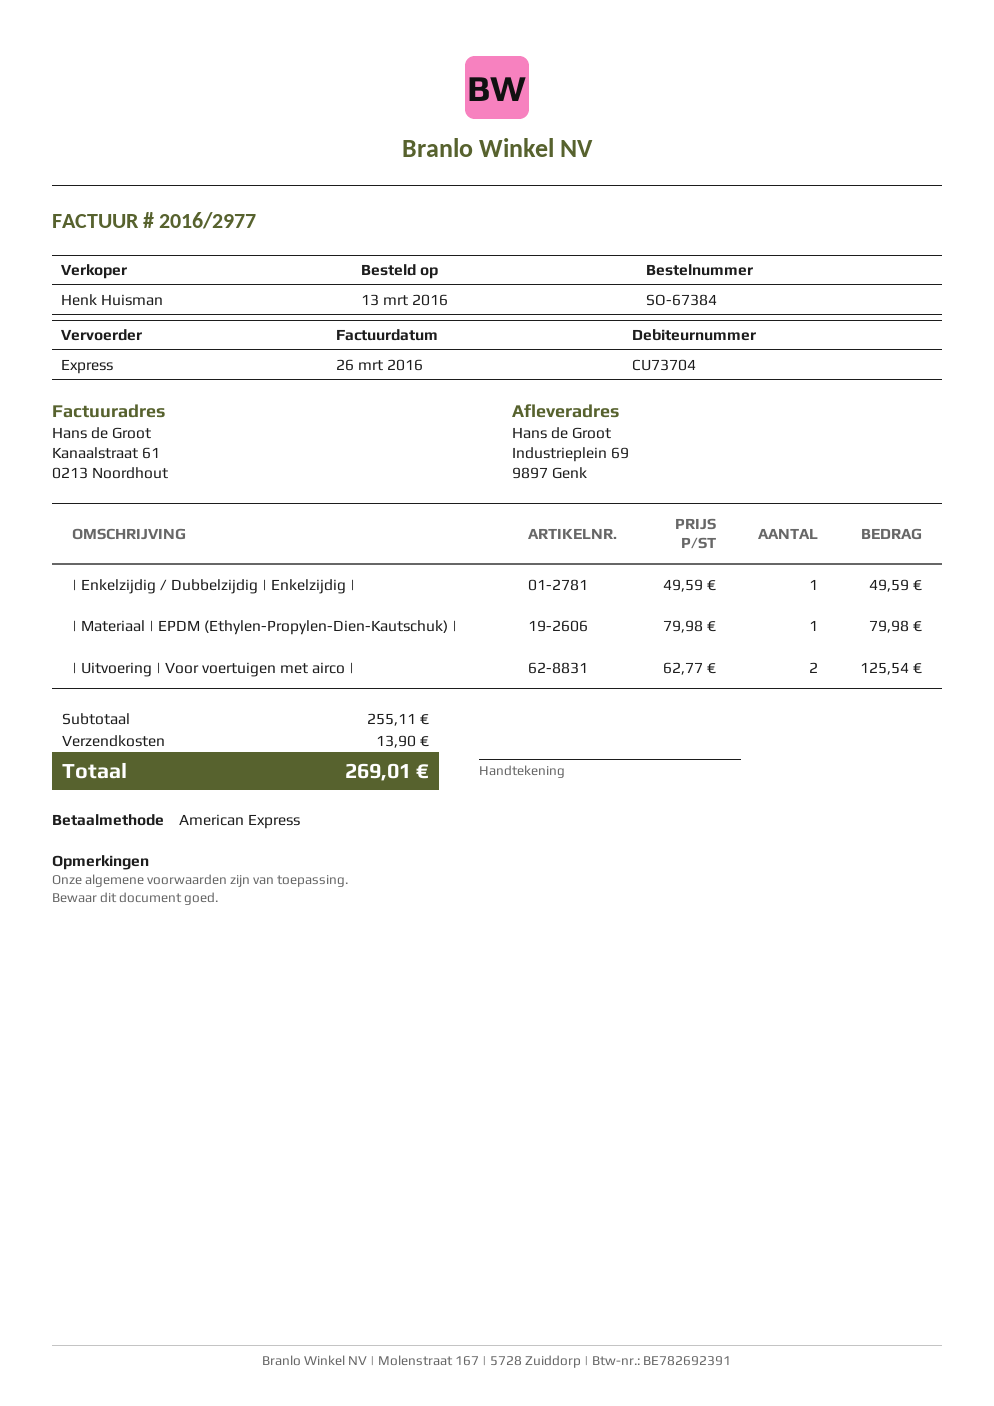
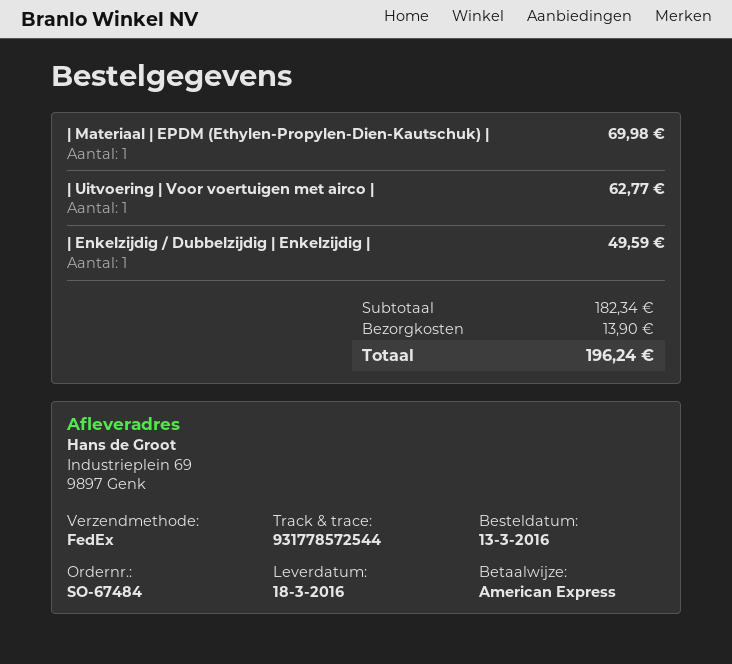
order number: SO-67384 -> SO-67484
shipping method: express -> FedEx
| Materiaal | EPDM (Ethylen-Propylen-Dien-Kautschuk) |: 1 for 79.98 -> 1 for 69.98
| Uitvoering | Voor voertuigen met airco |: 2 for 125.54 -> 1 for 62.77
subtotal: 255.11 -> 182.34
total: 269.01 -> 196.24

